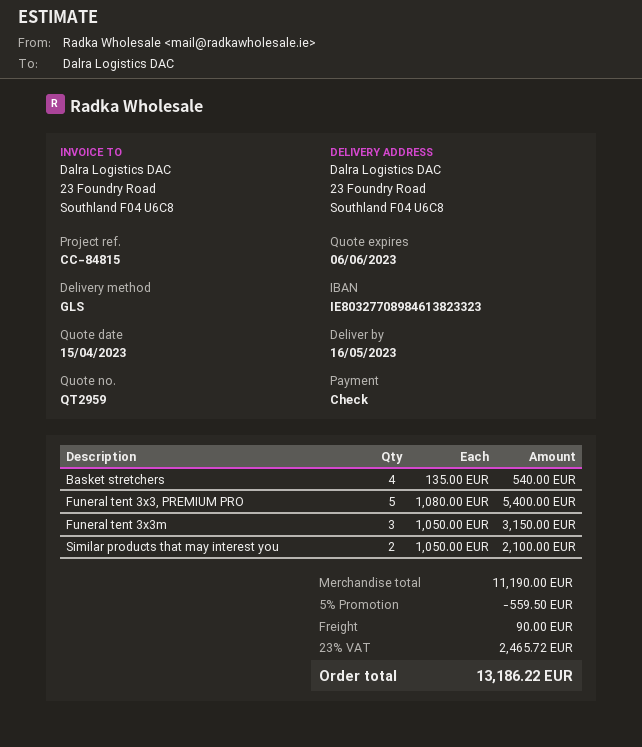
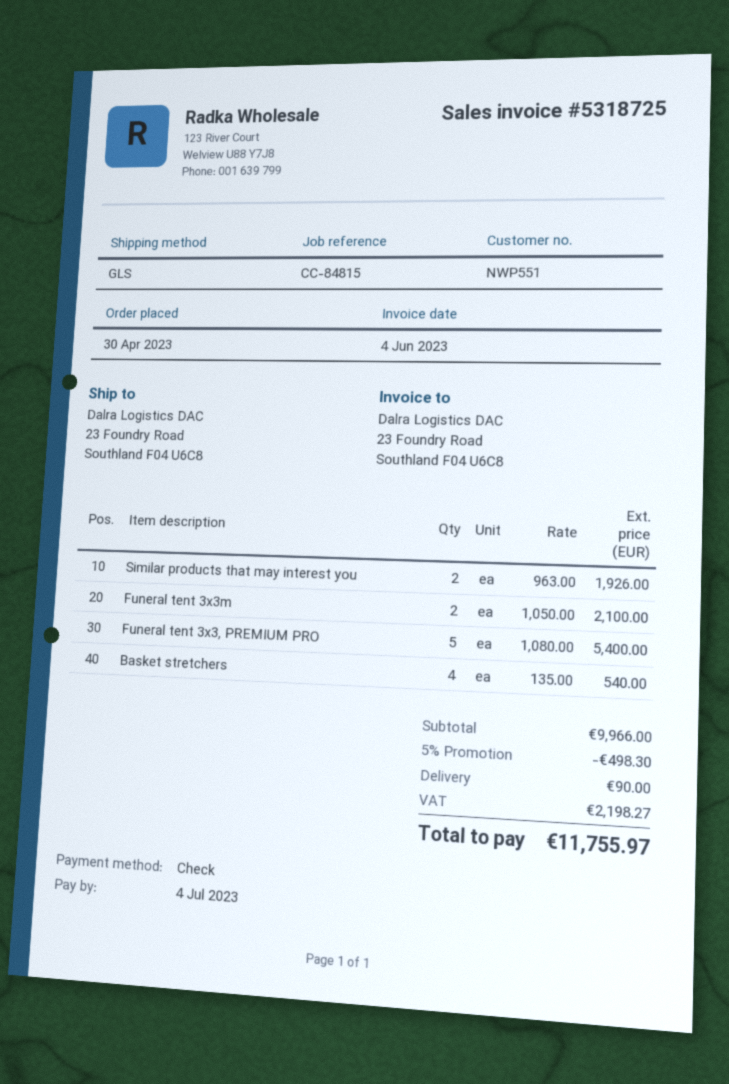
Funeral tent 3x3m: 3 x 1050.00 = 3150.00 -> 2 x 1050.00 = 2100.00
Similar products that may interest you: 2 x 1050.00 = 2100.00 -> 2 x 963.00 = 1926.00
subtotal: 11190.00 -> 9966.00
discount: 5% = 559.50 -> 5% = 498.30
tax: 2465.72 -> 2198.27
total: 13186.22 -> 11755.97

